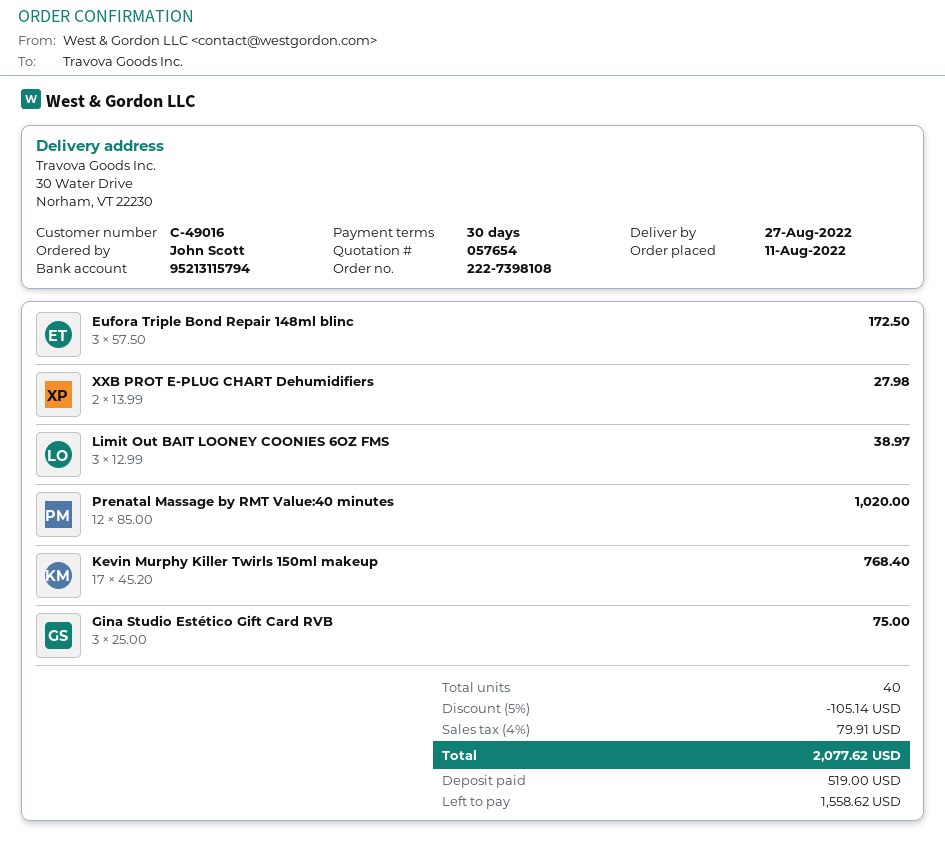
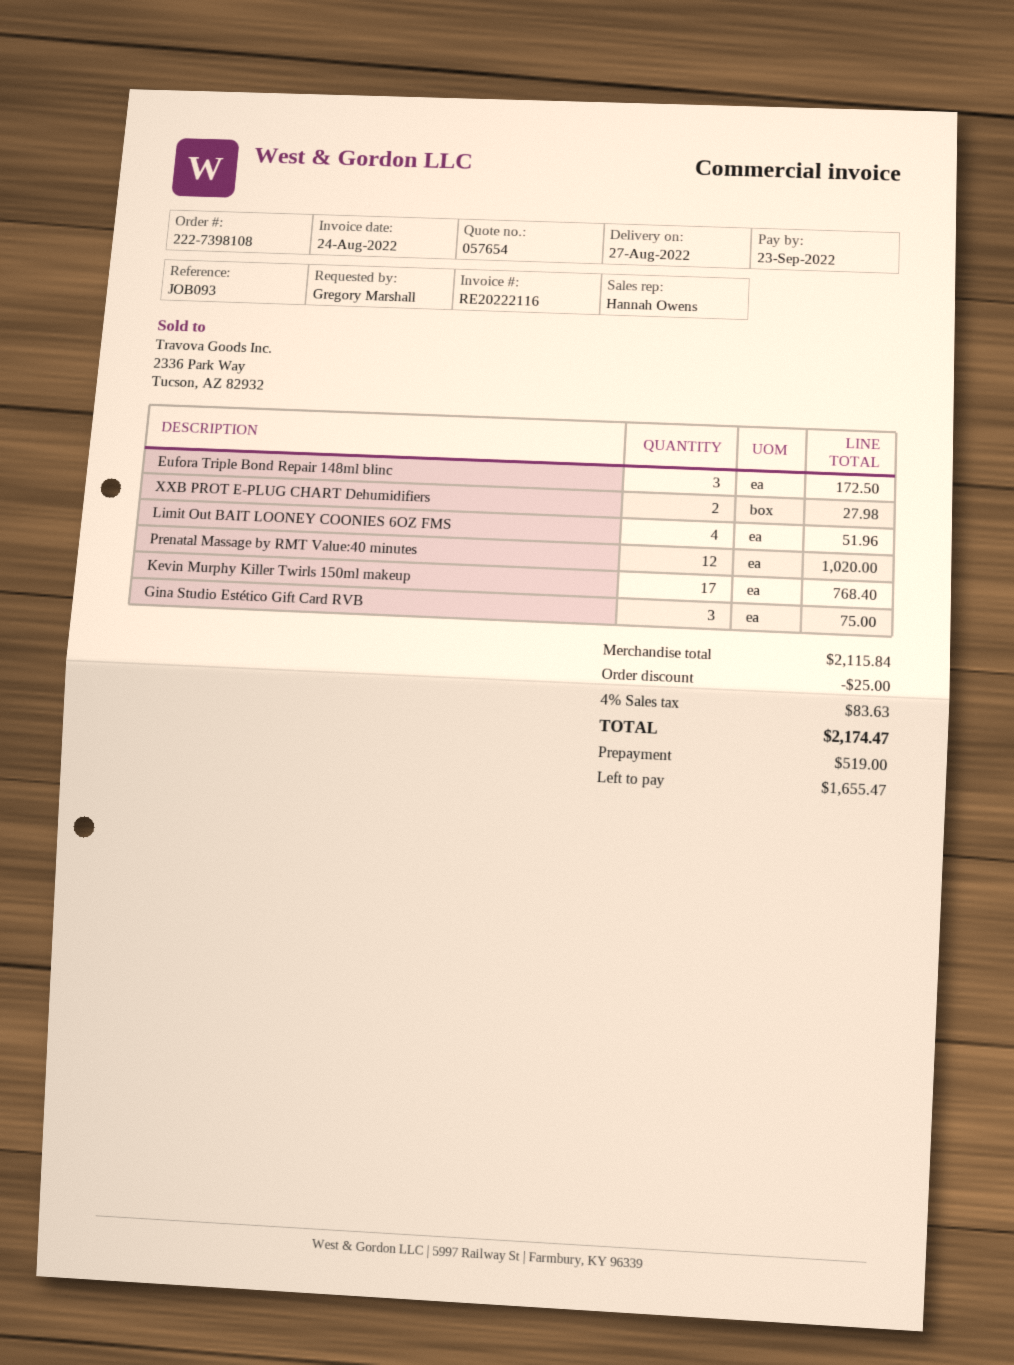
ordered by: John Scott -> Gregory Marshall
Limit Out BAIT LOONEY COONIES 6OZ FMS: 3 for 38.97 -> 4 for 51.96
discount: 105.14 -> 25.00
tax: 4% = 79.91 -> 4% = 83.63
total: 2077.62 -> 2174.47
balance: 1558.62 -> 1655.47

